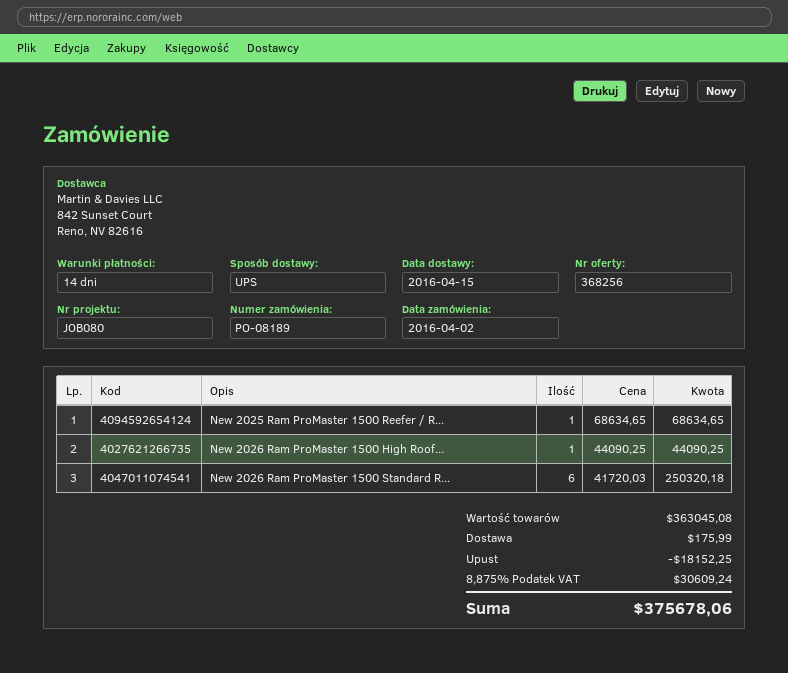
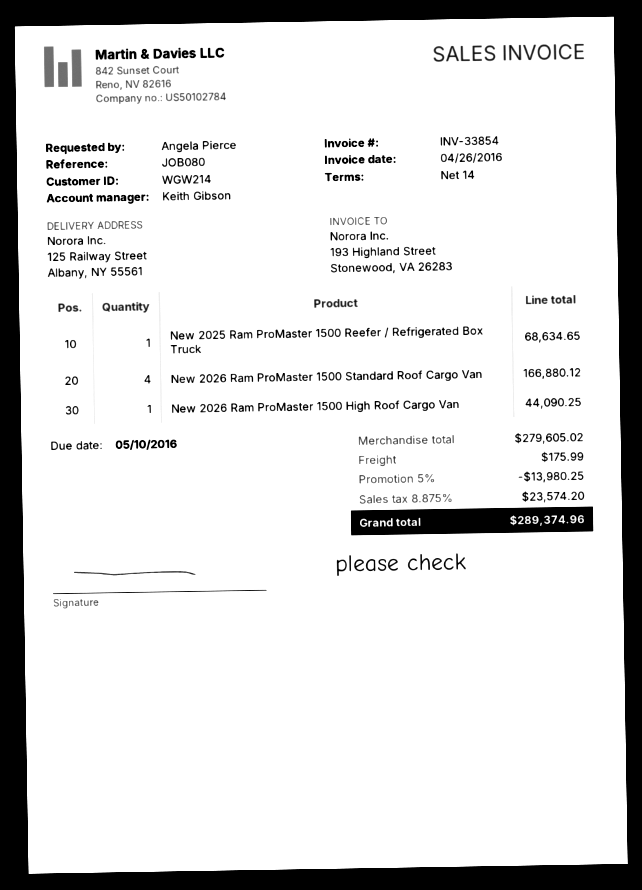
New 2026 Ram ProMaster 1500 Standard R...: 6 for 250320.18 -> 4 for 166880.12
subtotal: 363045.08 -> 279605.02
discount: 18152.25 -> 13980.25
tax: 8.875% = 30609.24 -> 8.875% = 23574.20
total: 375678.06 -> 289374.96

